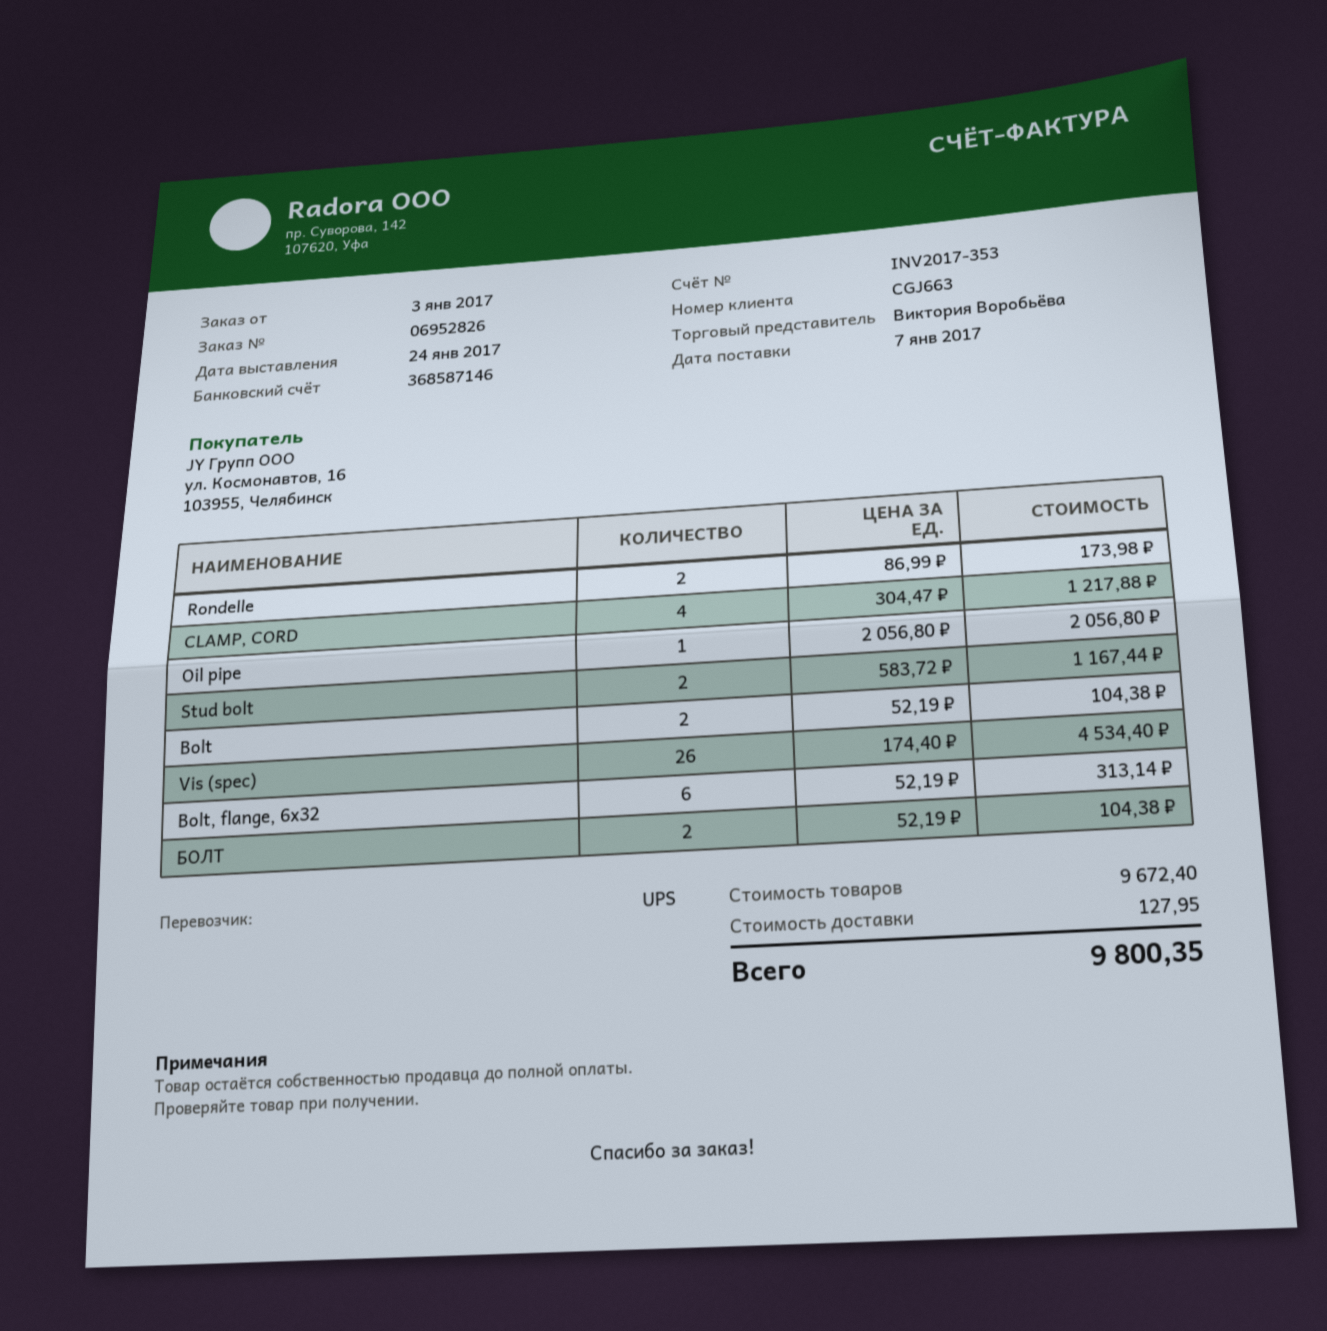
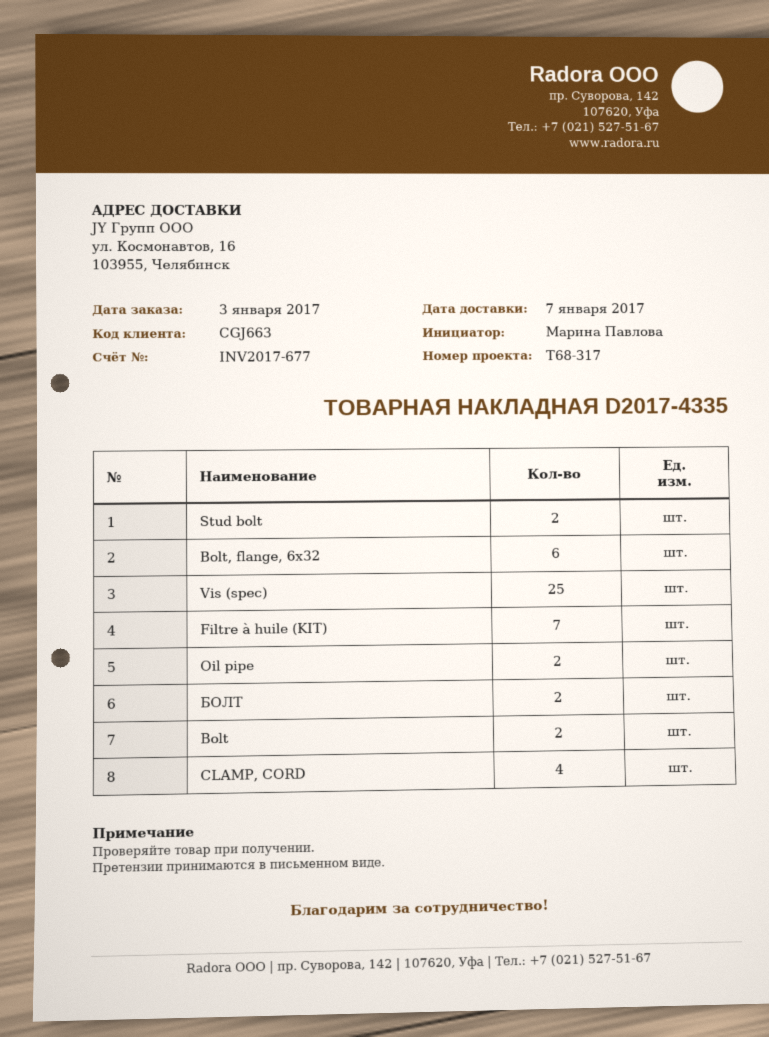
invoice number: INV2017-353 -> INV2017-677
Rondelle: 2 -> none
Oil pipe: 1 -> 2
Vis (spec): 26 -> 25
Filtre à huile (KIT): none -> 7

